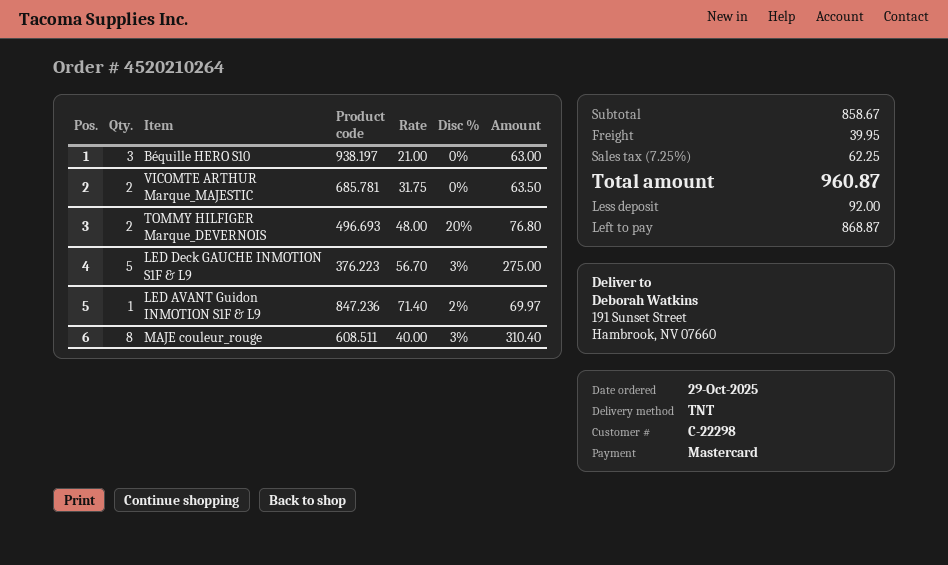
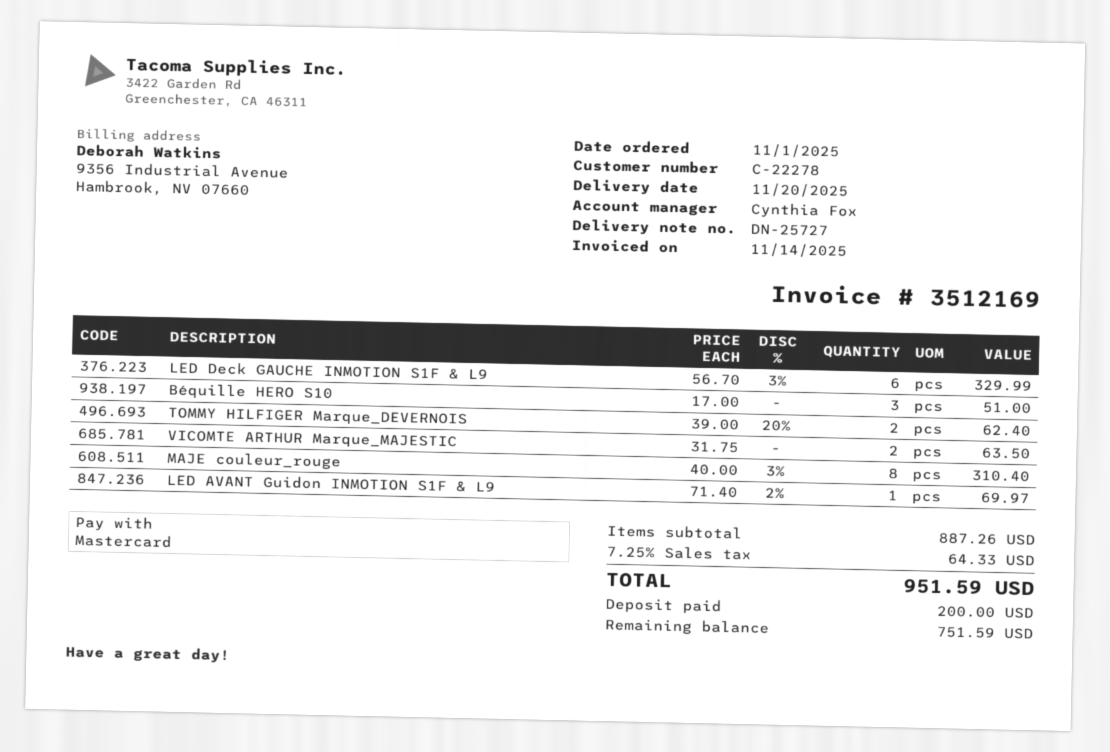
order date: 2025-10-29 -> 2025-11-01
customer number: C-22298 -> C-22278
Béquille HERO S10: 3 x 21.00 = 63.00 -> 3 x 17.00 = 51.00
TOMMY HILFIGER Marque_DEVERNOIS: 2 x 48.00 - 20% = 76.80 -> 2 x 39.00 - 20% = 62.40
LED Deck GAUCHE INMOTION S1F & L9: 5 x 56.70 - 3% = 275.00 -> 6 x 56.70 - 3% = 329.99
subtotal: 858.67 -> 887.26
shipping: 39.95 -> none
tax: 7.25% = 62.25 -> 7.25% = 64.33
total: 960.87 -> 951.59
deposit: 92.00 -> 200.00
balance: 868.87 -> 751.59

